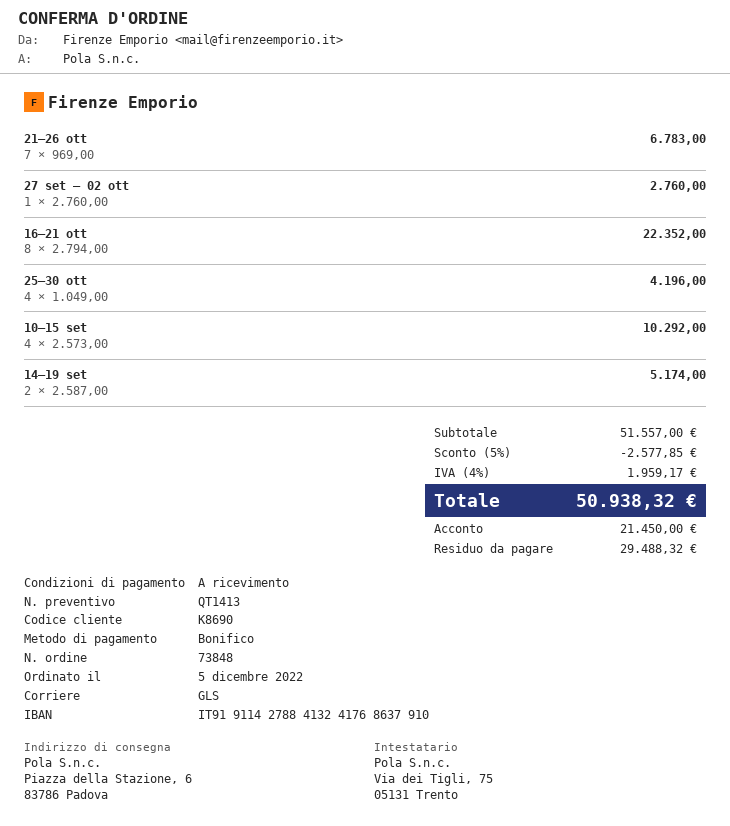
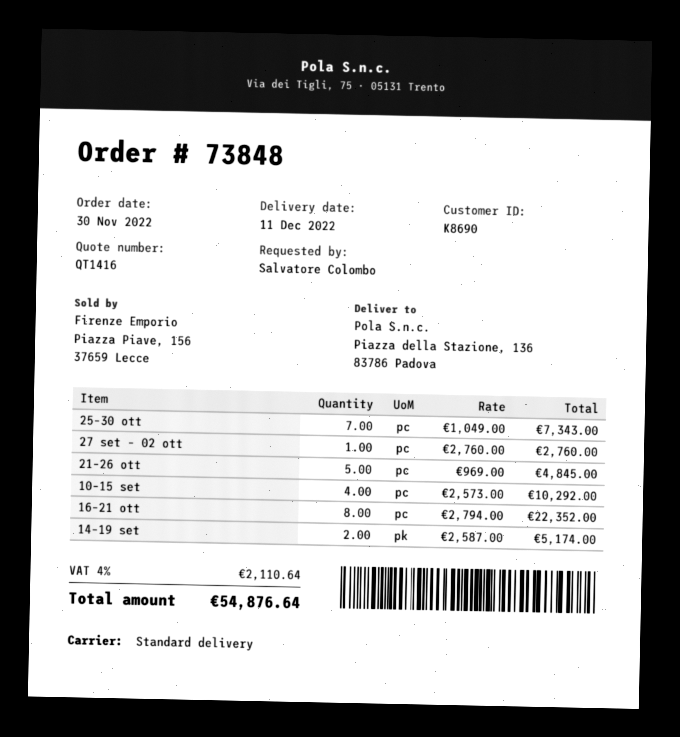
quote number: QT1413 -> QT1416
order date: 2022-12-05 -> 2022-11-30
shipping method: GLS -> standard
ship to: Piazza della Stazione, 6, 83786 Padova -> Piazza della Stazione, 136, 83786 Padova
21–26 ott: 7 x 969.00 = 6783.00 -> 5 x 969.00 = 4845.00
25–30 ott: 4 x 1049.00 = 4196.00 -> 7 x 1049.00 = 7343.00
discount: 5% = 2577.85 -> none
tax: 4% = 1959.17 -> 4% = 2110.64
total: 50938.32 -> 54876.64

